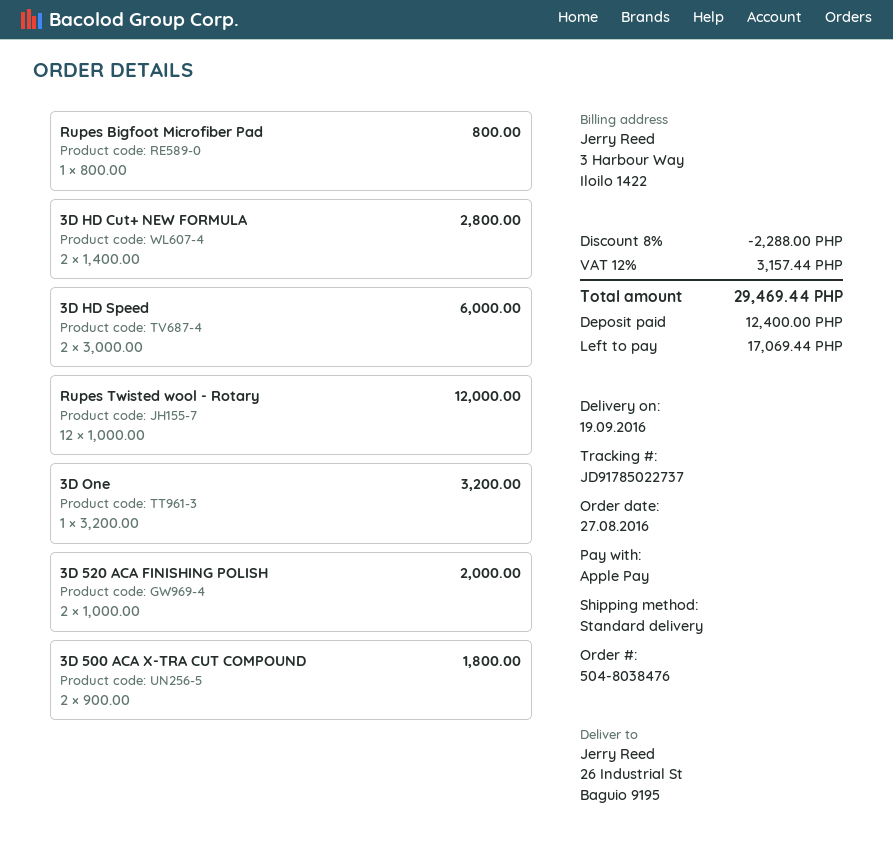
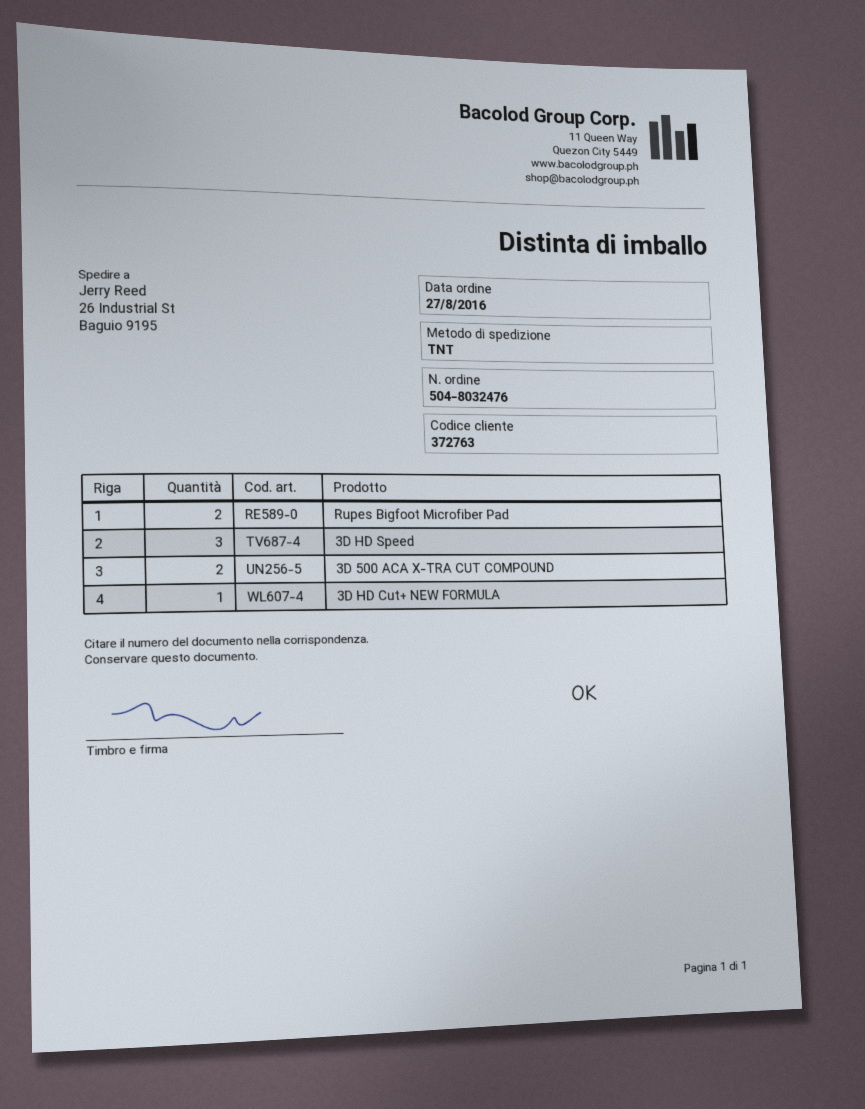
order number: 504-8038476 -> 504-8032476
shipping method: standard -> TNT
Rupes Bigfoot Microfiber Pad: 1 -> 2
3D HD Cut+ NEW FORMULA: 2 -> 1
3D HD Speed: 2 -> 3
Rupes Twisted wool - Rotary: 12 -> none
3D One: 1 -> none
3D 520 ACA FINISHING POLISH: 2 -> none

